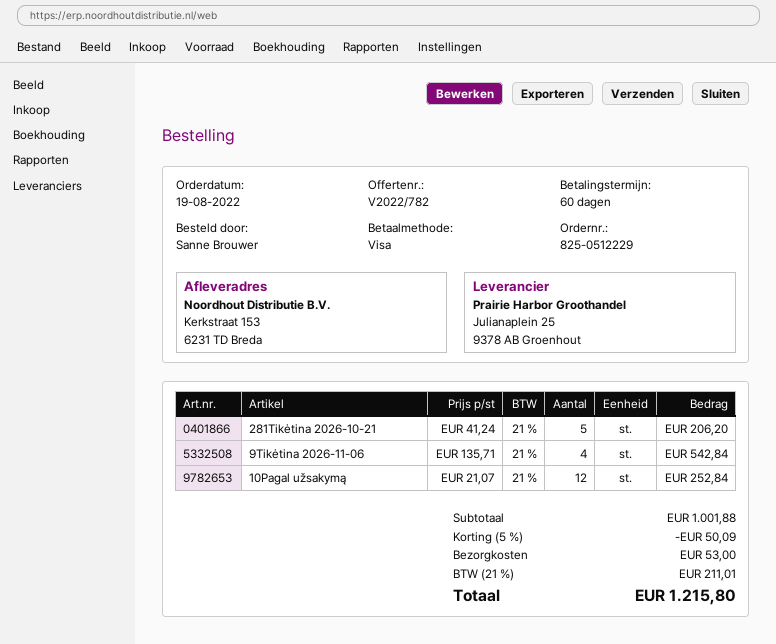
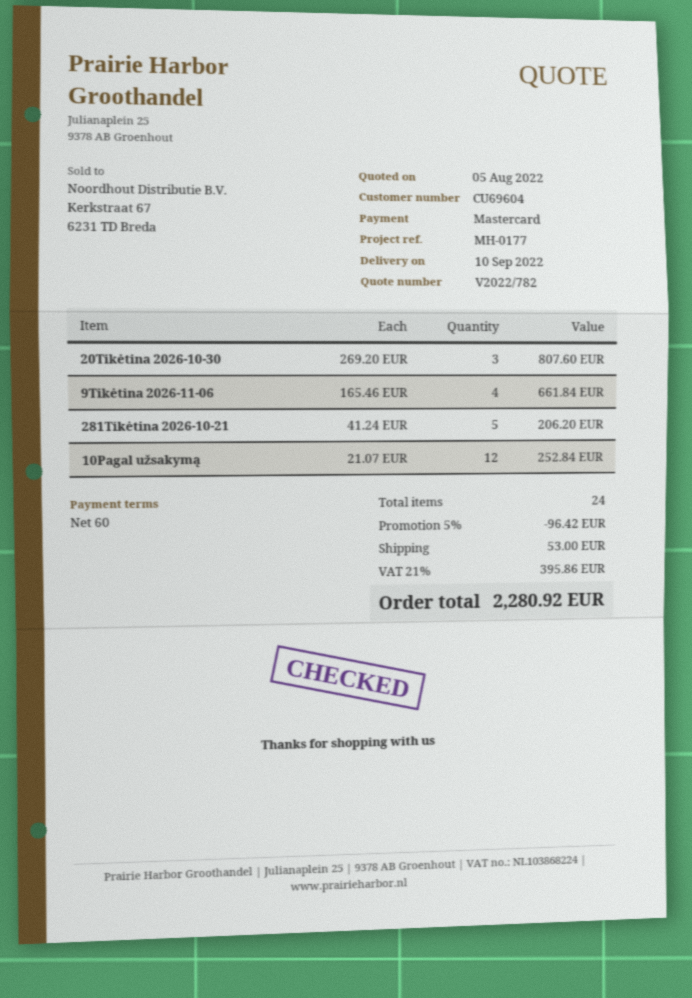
payment method: Visa -> Mastercard
9Tikėtina 2026-11-06: 4 x 135.71 = 542.84 -> 4 x 165.46 = 661.84
20Tikėtina 2026-10-30: none -> 3 x 269.20 = 807.60
discount: 5% = 50.09 -> 5% = 96.42
tax: 21% = 211.01 -> 21% = 395.86
total: 1215.80 -> 2280.92

